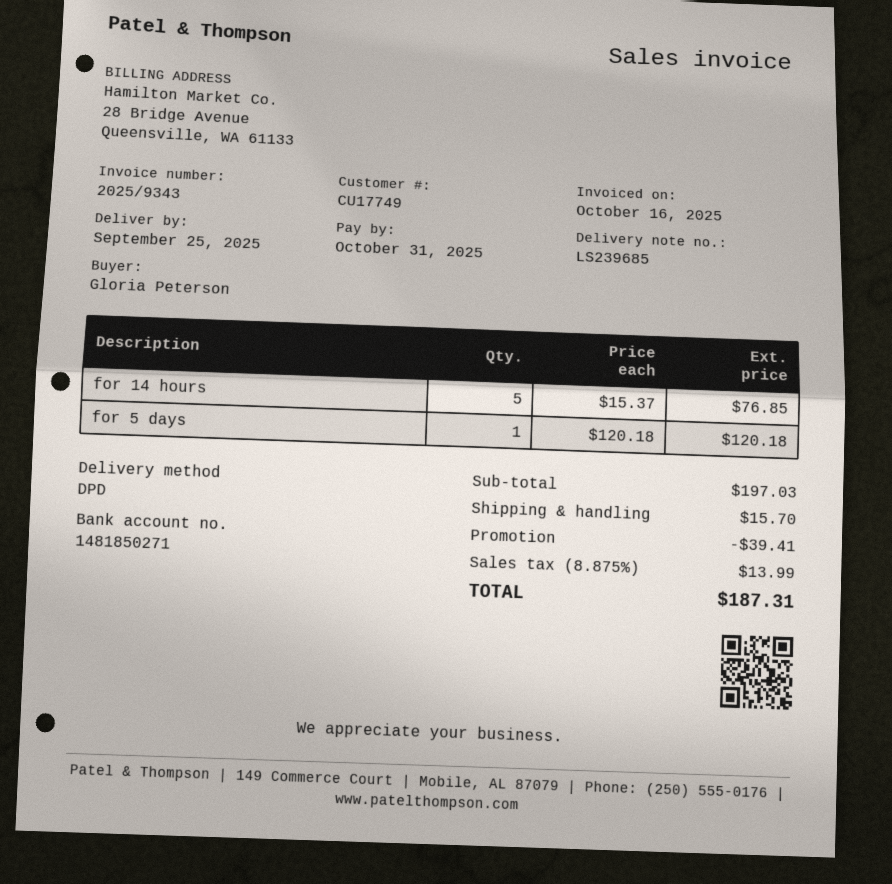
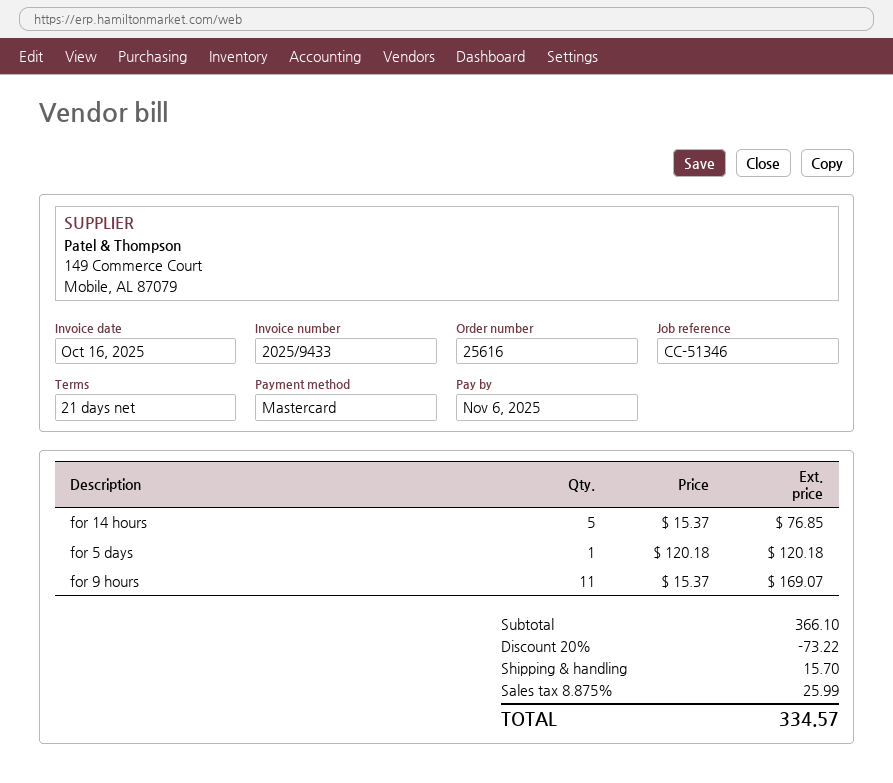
invoice number: 2025/9343 -> 2025/9433
due date: 2025-10-31 -> 2025-11-06
for 9 hours: none -> 11 x 15.37 = 169.07
subtotal: 197.03 -> 366.10
discount: 39.41 -> 73.22
tax: 8.875% = 13.99 -> 8.875% = 25.99
total: 187.31 -> 334.57

